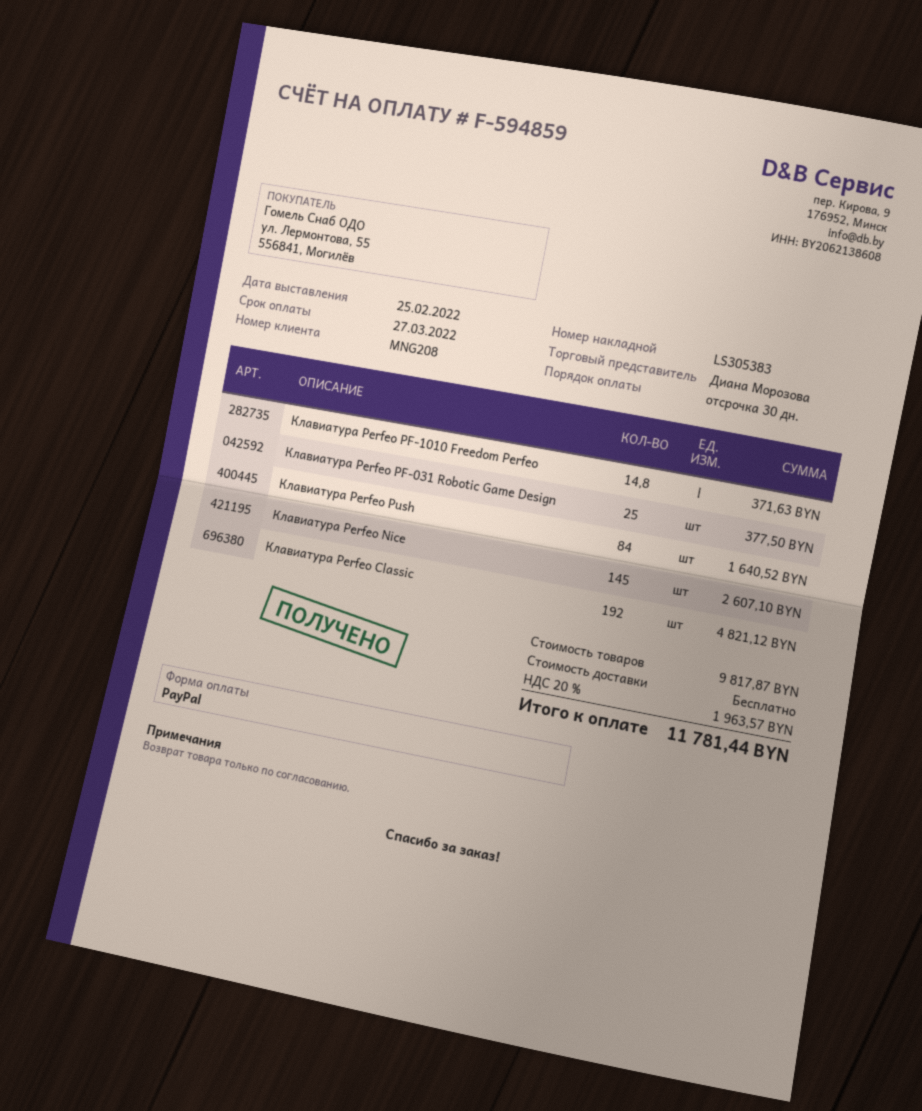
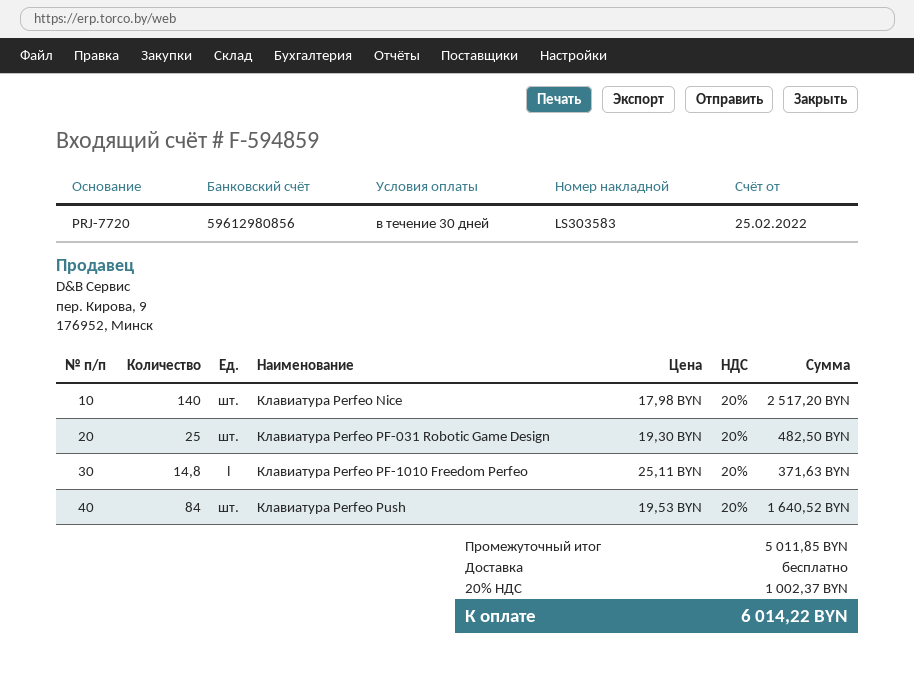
delivery note number: LS305383 -> LS303583
Клавиатура Perfeo PF-031 Robotic Game Design: 25 for 377.50 -> 25 for 482.50
Клавиатура Perfeo Nice: 145 for 2607.10 -> 140 for 2517.20
Клавиатура Perfeo Classic: 192 for 4821.12 -> none
subtotal: 9817.87 -> 5011.85
tax: 20% = 1963.57 -> 20% = 1002.37
total: 11781.44 -> 6014.22

